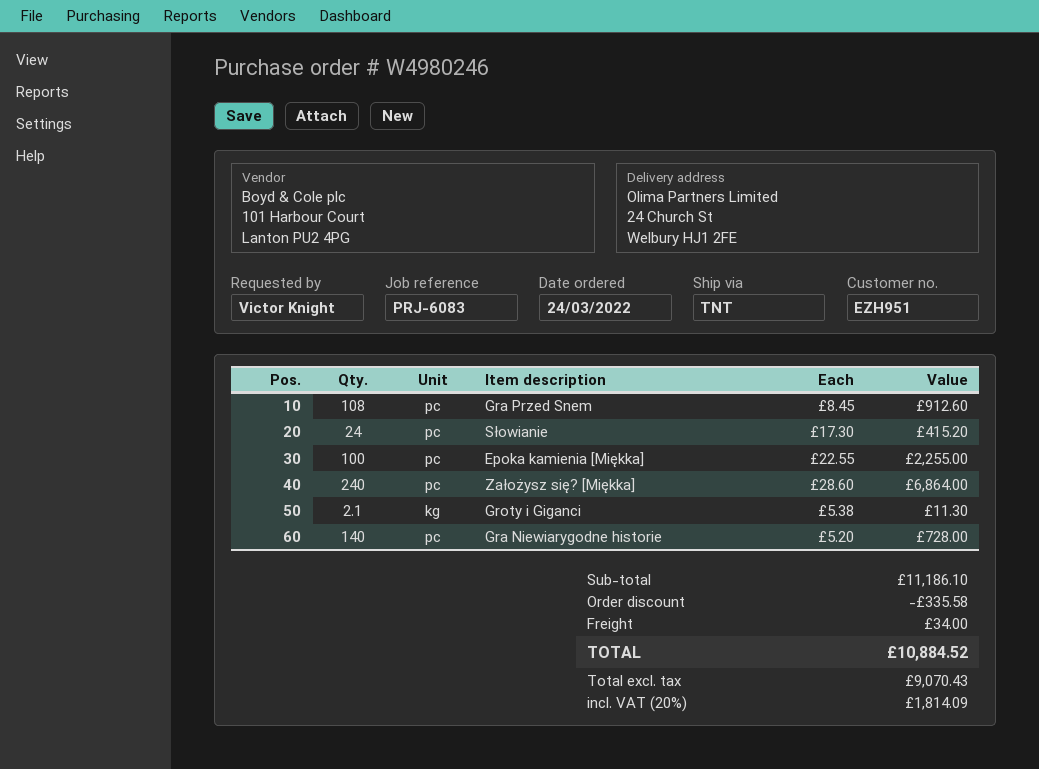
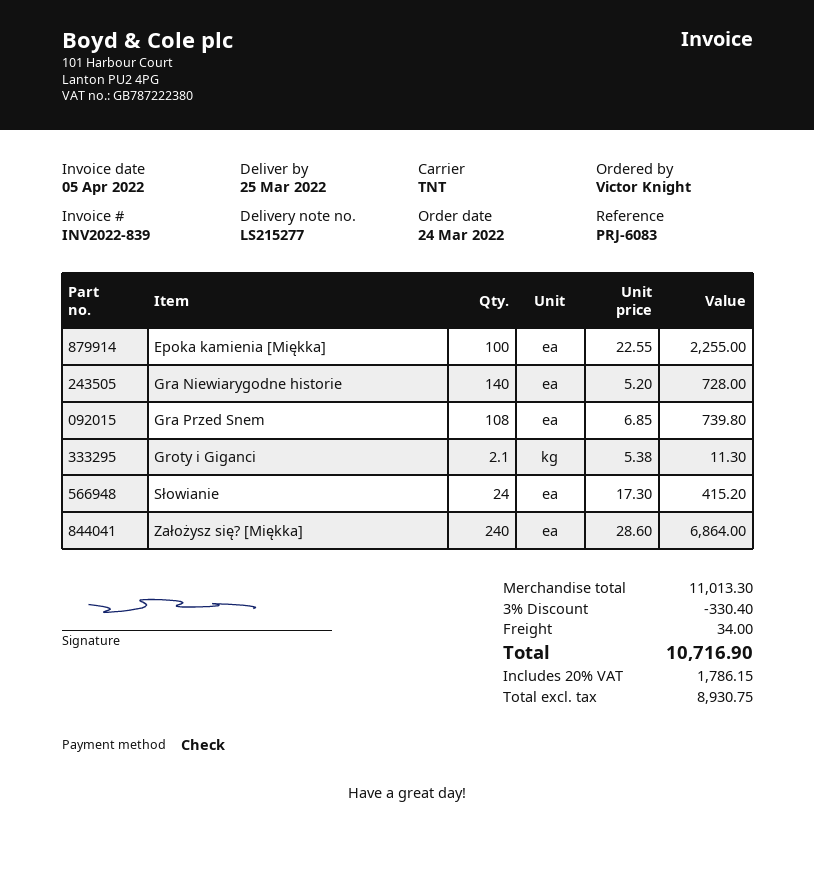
Gra Przed Snem: 108 x 8.45 = 912.60 -> 108 x 6.85 = 739.80
subtotal: 11186.10 -> 11013.30
discount: 335.58 -> 330.40
net: 9070.43 -> 8930.75
tax: 20% = 1814.09 -> 20% = 1786.15
total: 10884.52 -> 10716.90

